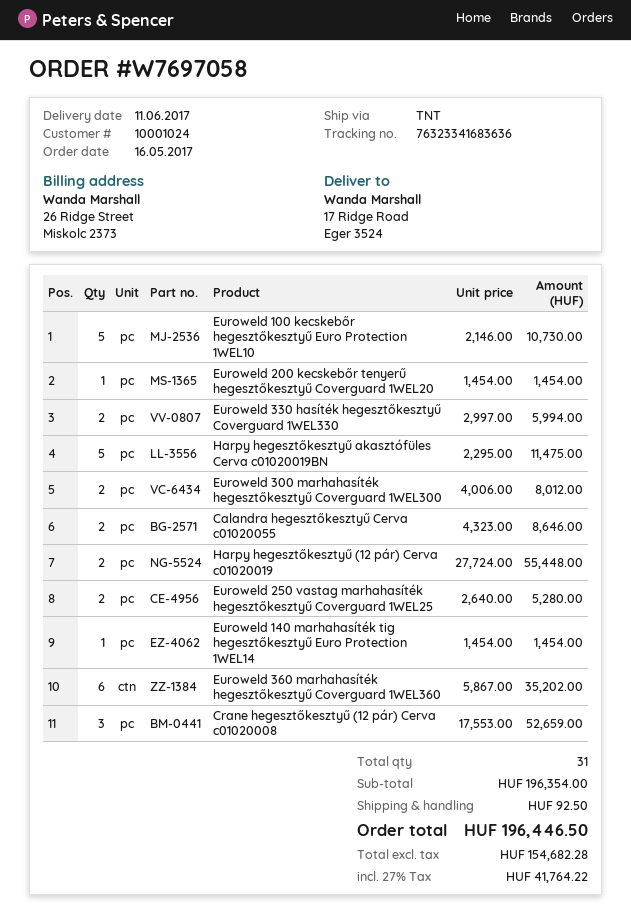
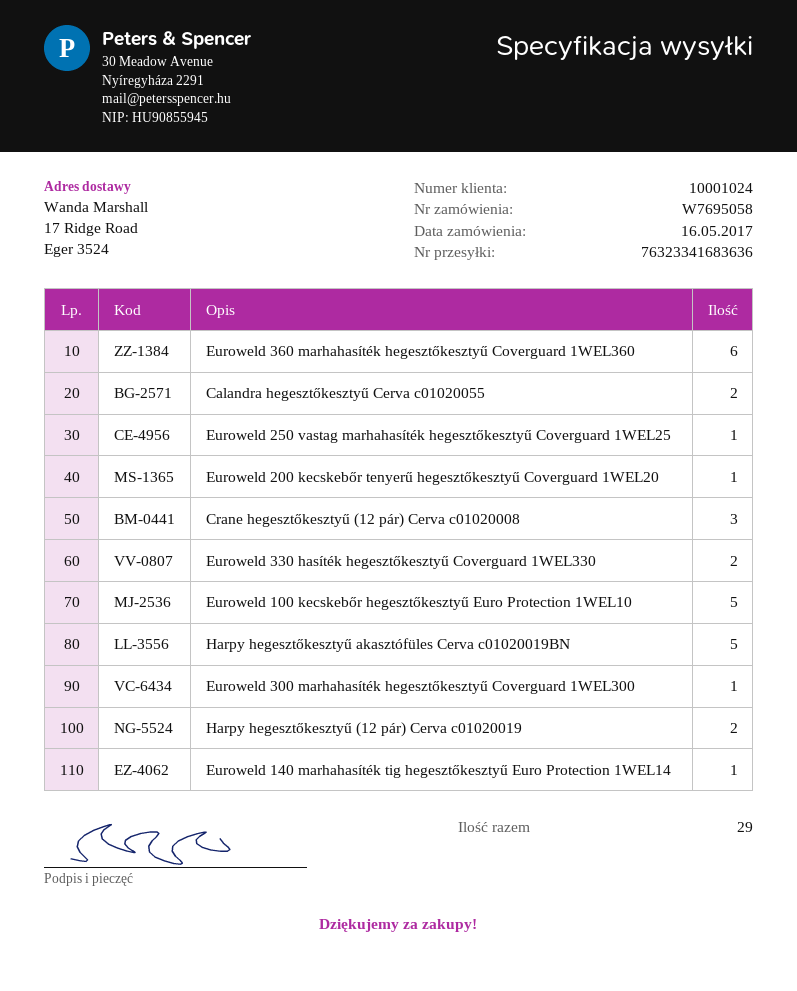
order number: W7697058 -> W7695058
Euroweld 300 marhahasíték hegesztőkesztyű Coverguard 1WEL300: 2 -> 1
Euroweld 250 vastag marhahasíték hegesztőkesztyű Coverguard 1WEL25: 2 -> 1
total quantity: 31 -> 29

